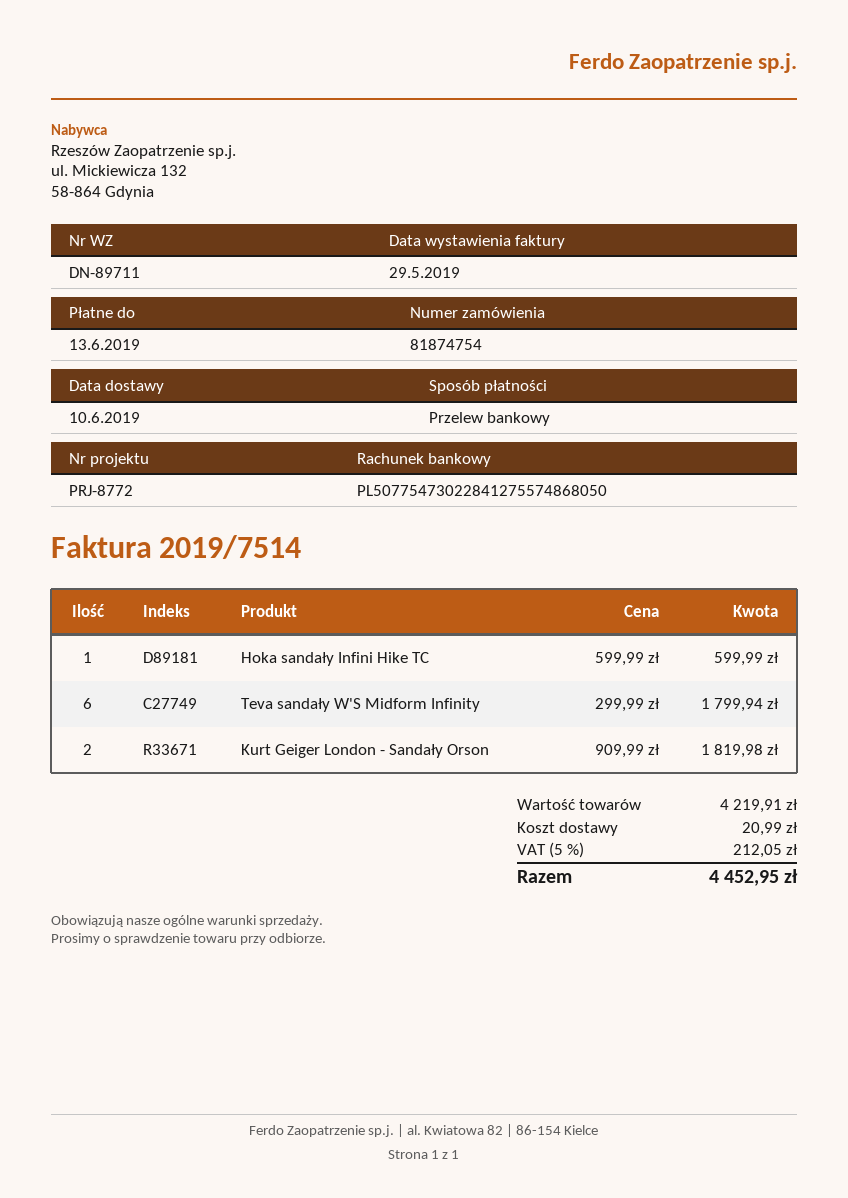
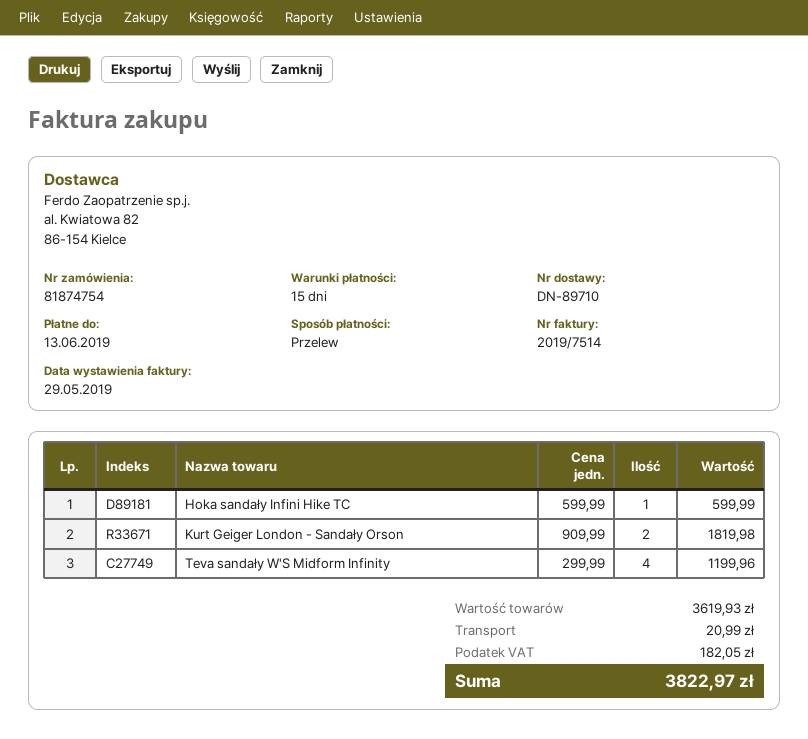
delivery note number: DN-89711 -> DN-89710
Teva sandały W'S Midform Infinity: 6 x 299.99 = 1799.94 -> 4 x 299.99 = 1199.96
subtotal: 4219.91 -> 3619.93
tax: 212.05 -> 182.05
total: 4452.95 -> 3822.97

